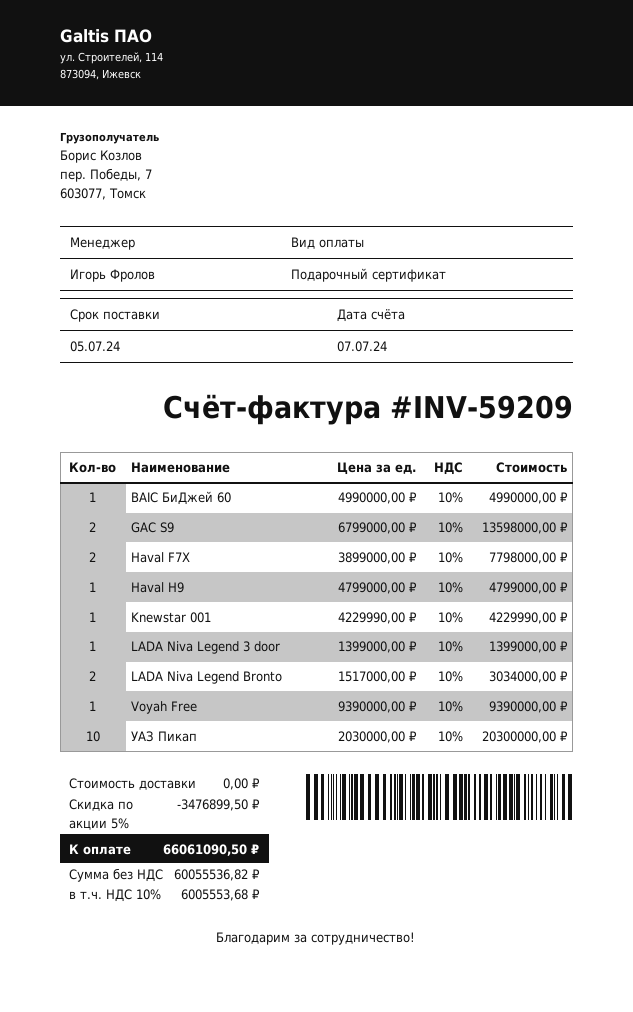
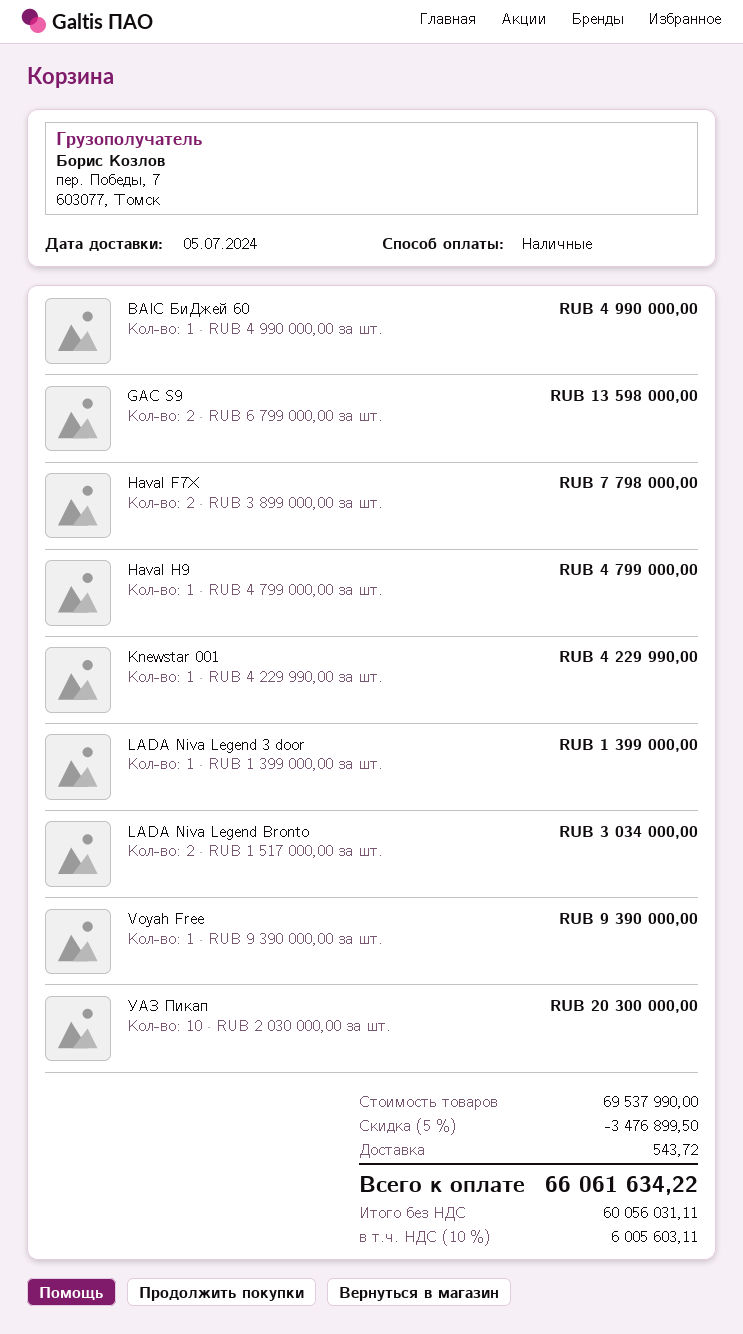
payment method: gift card -> cash
shipping: 0.00 -> 543.72
net: 60055536.82 -> 60056031.11
tax: 10% = 6005553.68 -> 10% = 6005603.11
total: 66061090.50 -> 66061634.22

